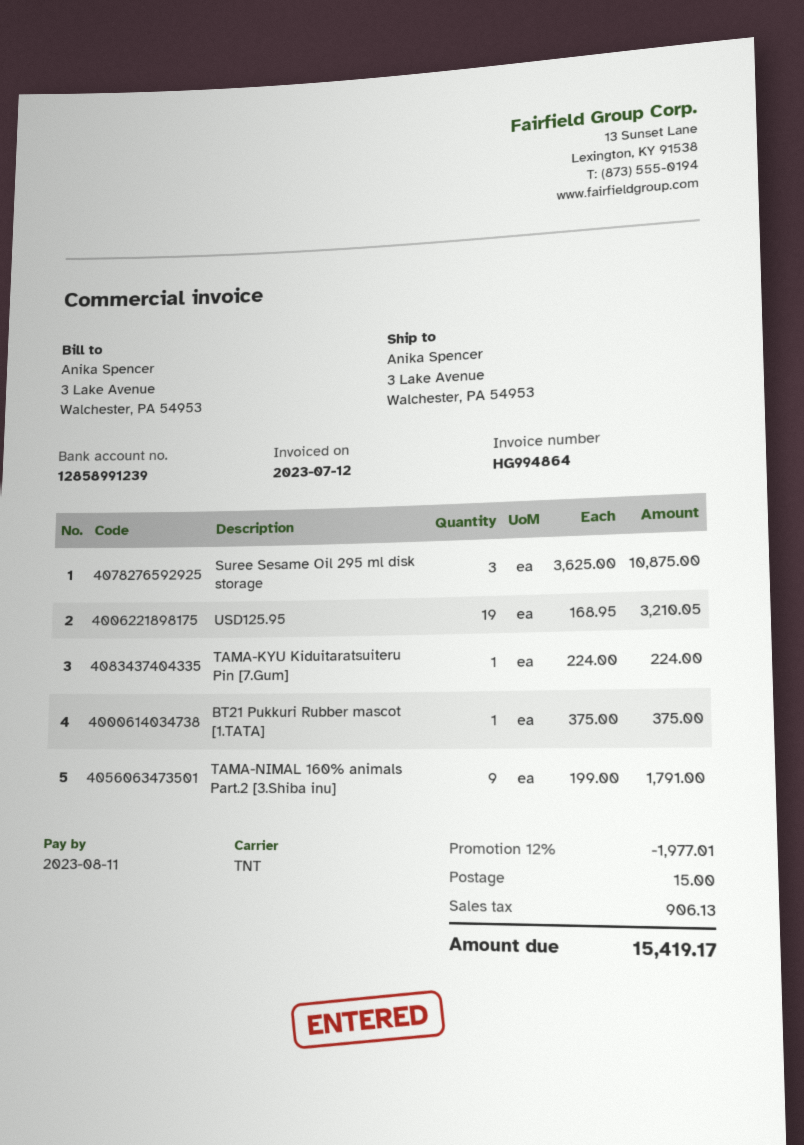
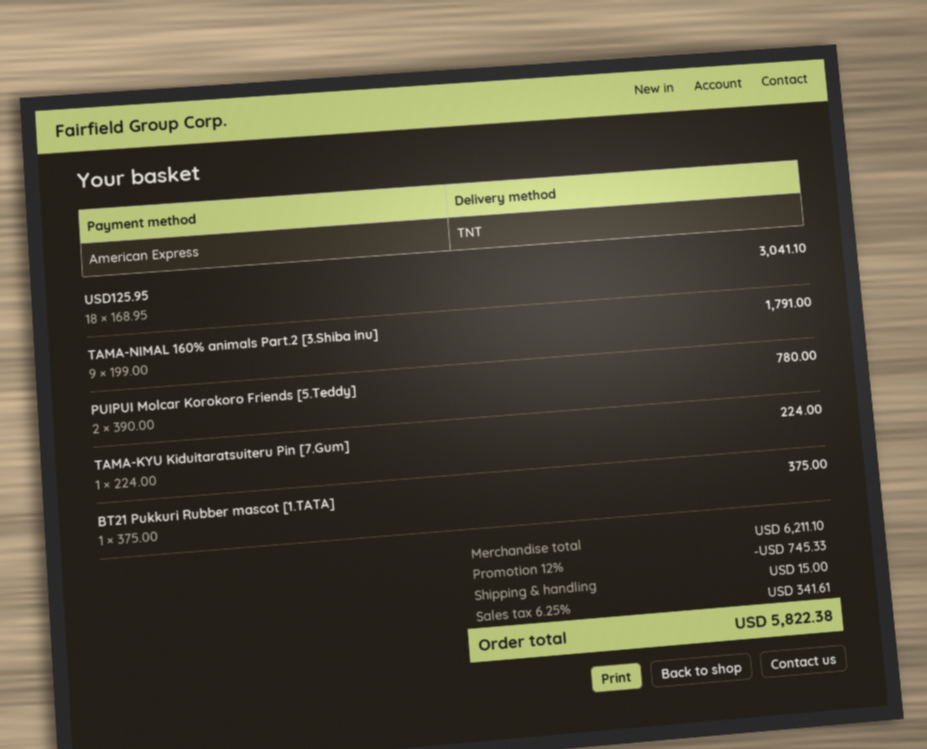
Suree Sesame Oil 295 ml disk storage: 3 x 3625.00 = 10875.00 -> none
USD125.95: 19 x 168.95 = 3210.05 -> 18 x 168.95 = 3041.10
PUIPUI Molcar Korokoro Friends [5.Teddy]: none -> 2 x 390.00 = 780.00
discount: 12% = 1977.01 -> 12% = 745.33
tax: 906.13 -> 341.61
total: 15419.17 -> 5822.38

